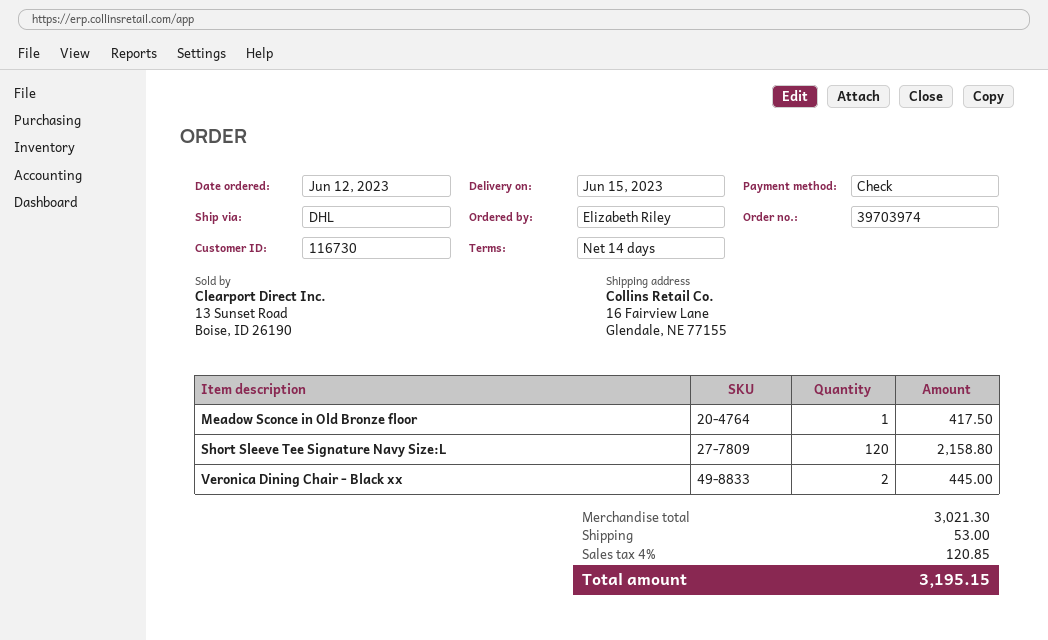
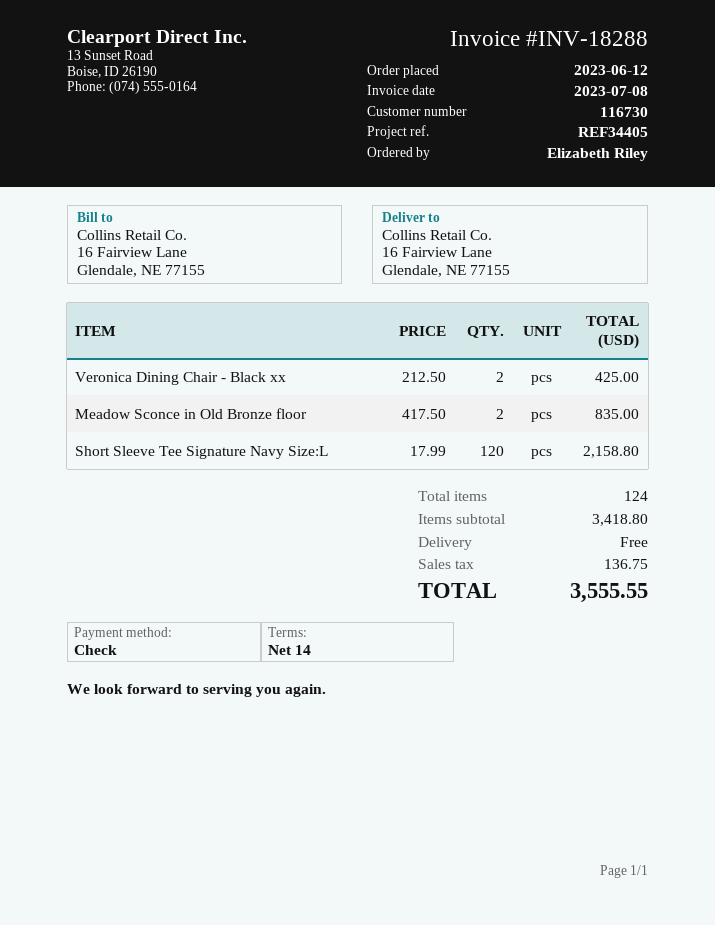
Meadow Sconce in Old Bronze floor: 1 for 417.50 -> 2 for 835.00
Veronica Dining Chair - Black xx: 2 for 445.00 -> 2 for 425.00
subtotal: 3021.30 -> 3418.80
shipping: 53.00 -> 0.00
tax: 120.85 -> 136.75
total: 3195.15 -> 3555.55

